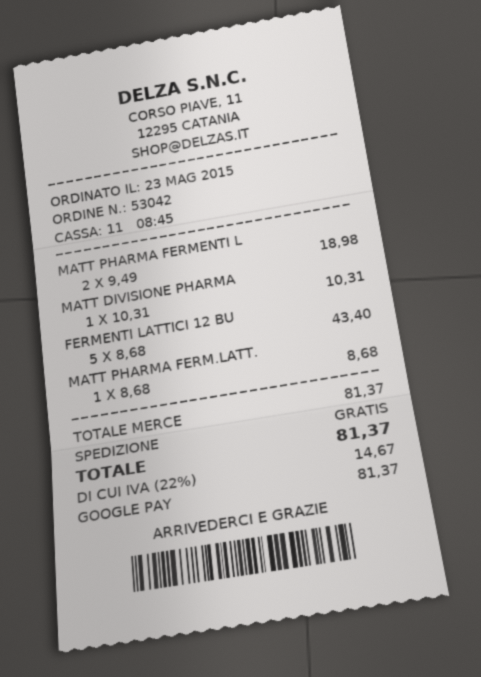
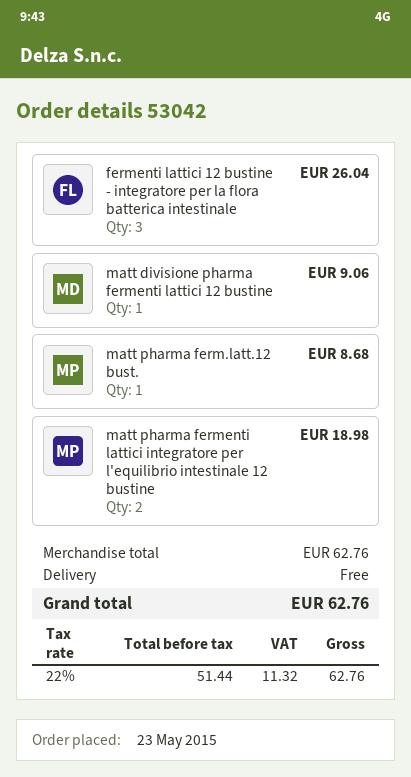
MATT DIVISIONE PHARMA: 1 for 10.31 -> 1 for 9.06
FERMENTI LATTICI 12 BU: 5 for 43.40 -> 3 for 26.04
subtotal: 81.37 -> 62.76
tax: 22% = 14.67 -> 22% = 11.32
total: 81.37 -> 62.76

